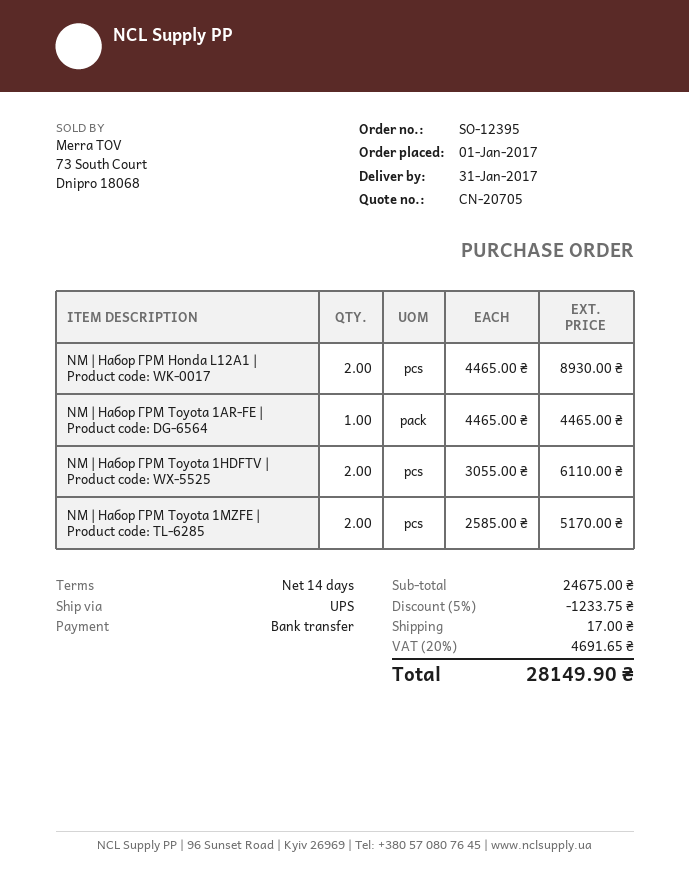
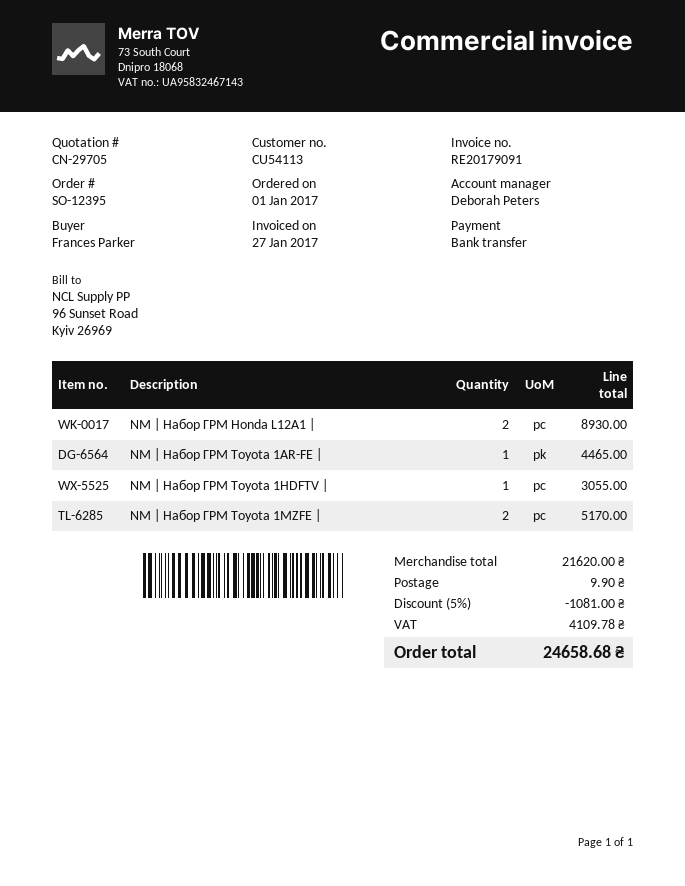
quote number: CN-20705 -> CN-29705
NM | Набор ГРМ Toyota 1HDFTV |: 2 for 6110.00 -> 1 for 3055.00
subtotal: 24675.00 -> 21620.00
discount: 5% = 1233.75 -> 5% = 1081.00
shipping: 17.00 -> 9.90
tax: 4691.65 -> 4109.78
total: 28149.90 -> 24658.68

